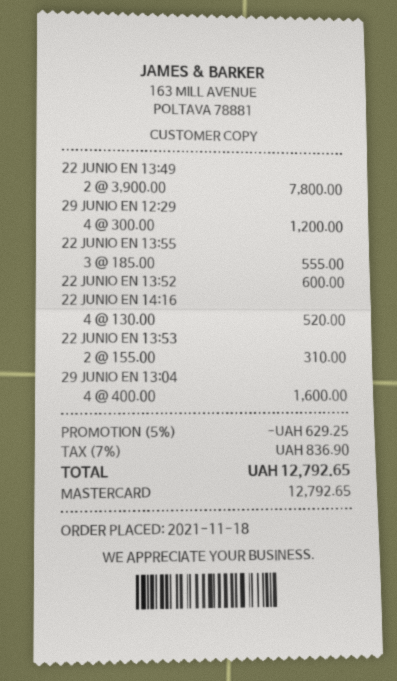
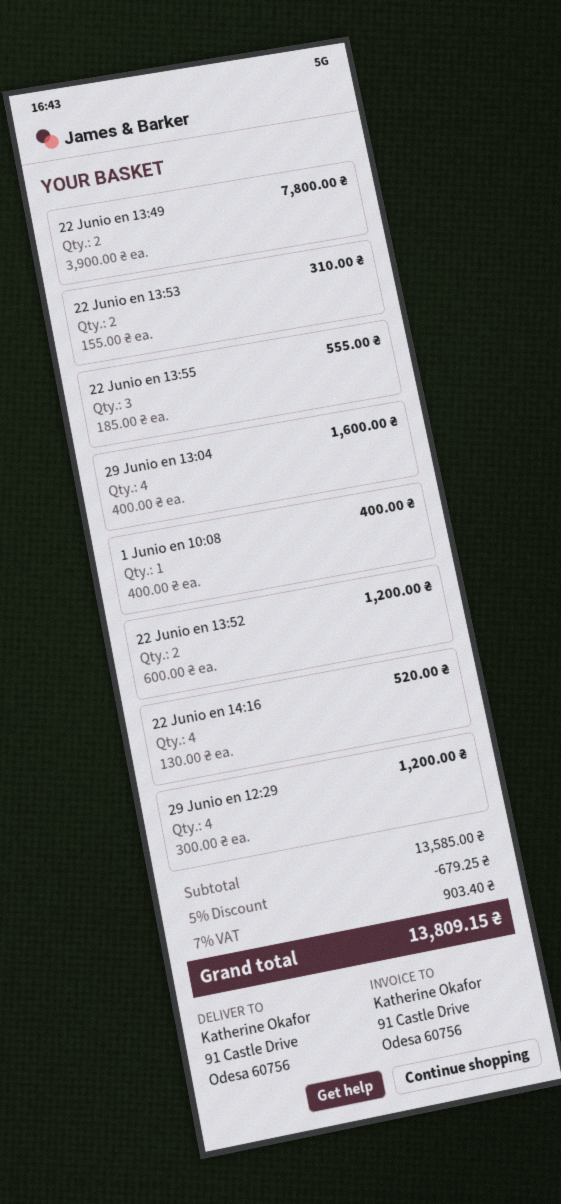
22 JUNIO EN 13:52: 1 x 600.00 = 600.00 -> 2 x 600.00 = 1200.00
1 Junio en 10:08: none -> 1 x 400.00 = 400.00
discount: 5% = 629.25 -> 5% = 679.25
tax: 7% = 836.90 -> 7% = 903.40
total: 12792.65 -> 13809.15

